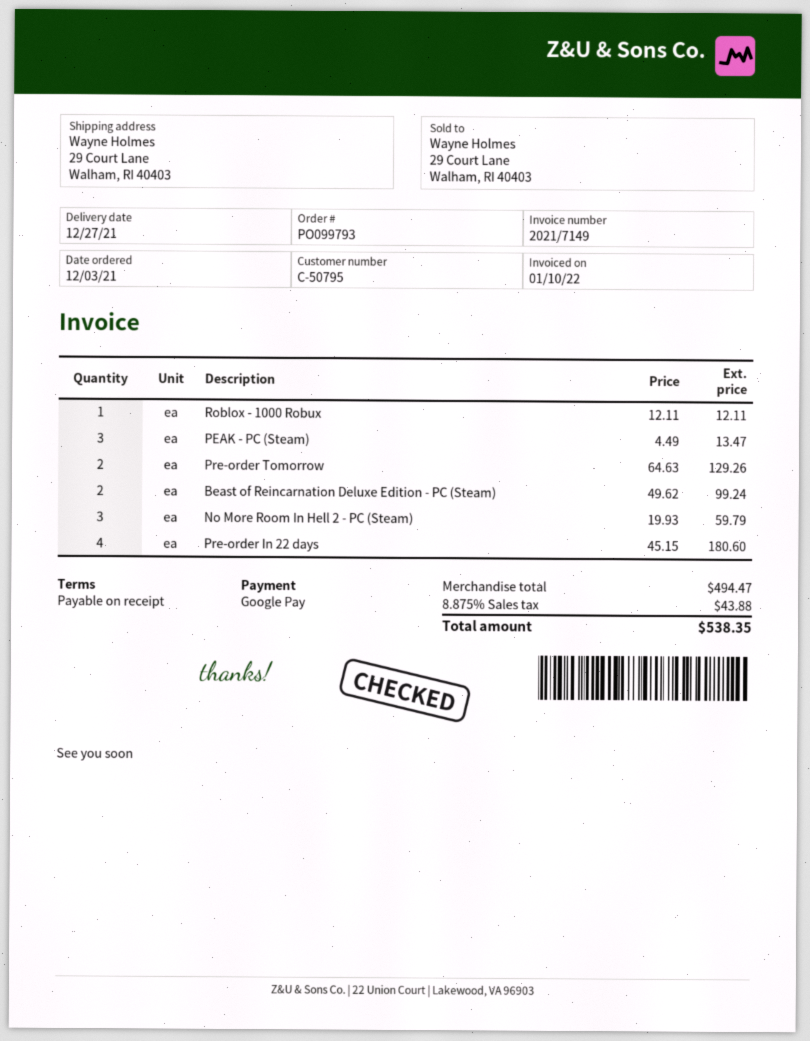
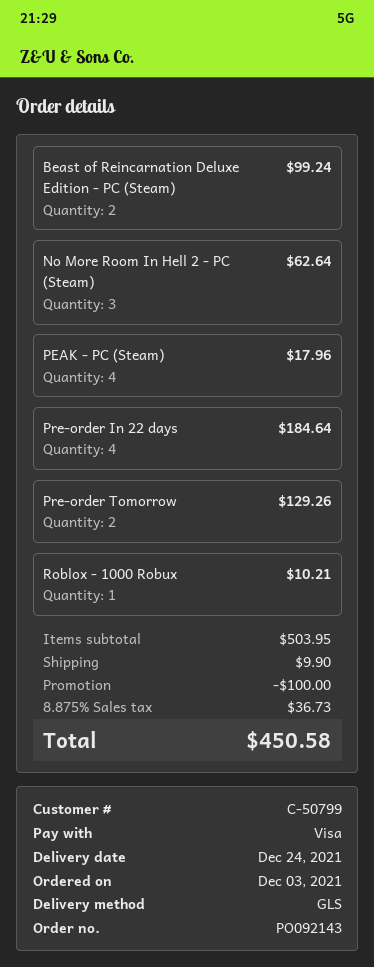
order number: PO099793 -> PO092143
delivery date: 2021-12-27 -> 2021-12-24
customer number: C-50795 -> C-50799
payment method: Google Pay -> Visa
Roblox - 1000 Robux: 1 for 12.11 -> 1 for 10.21
PEAK - PC (Steam): 3 for 13.47 -> 4 for 17.96
No More Room In Hell 2 - PC (Steam): 3 for 59.79 -> 3 for 62.64
Pre-order In 22 days: 4 for 180.60 -> 4 for 184.64
subtotal: 494.47 -> 503.95
discount: none -> 100.00
shipping: none -> 9.90
tax: 8.875% = 43.88 -> 8.875% = 36.73
total: 538.35 -> 450.58

